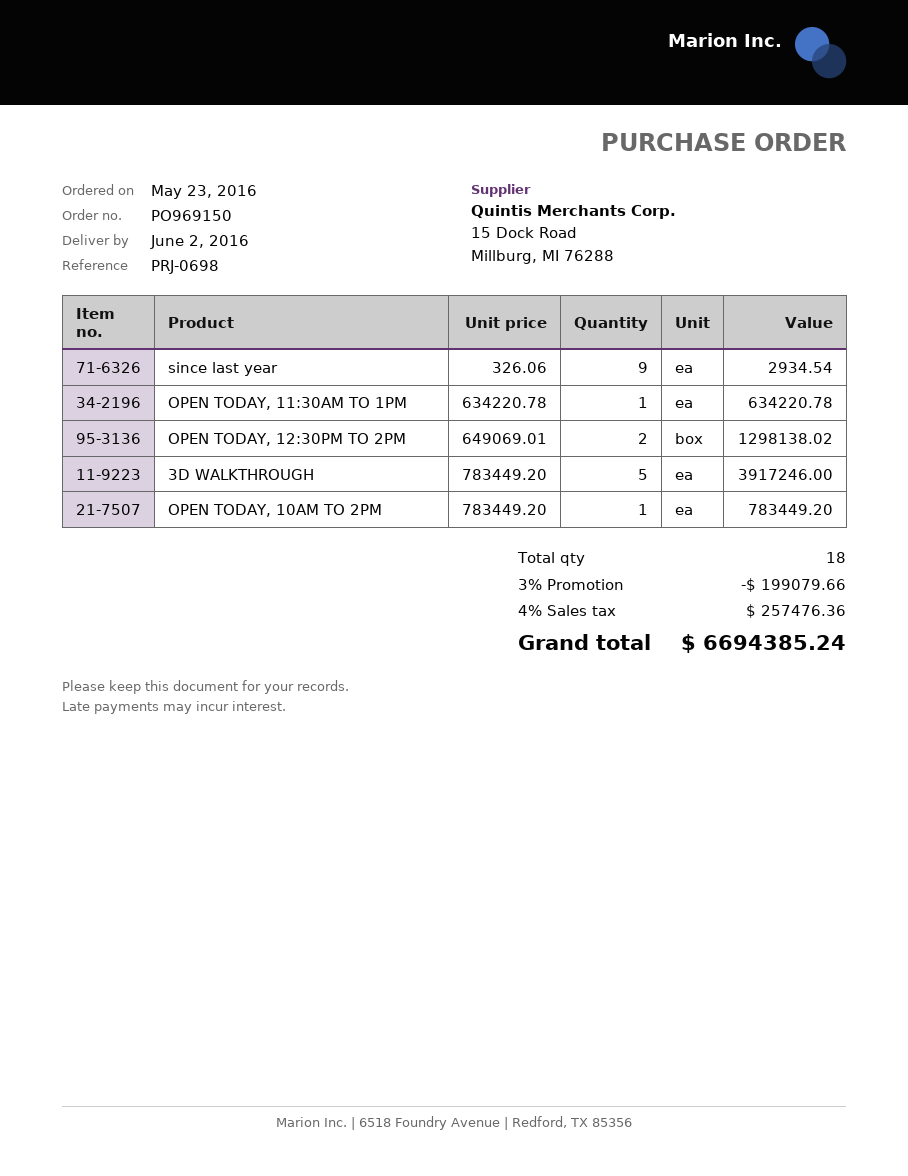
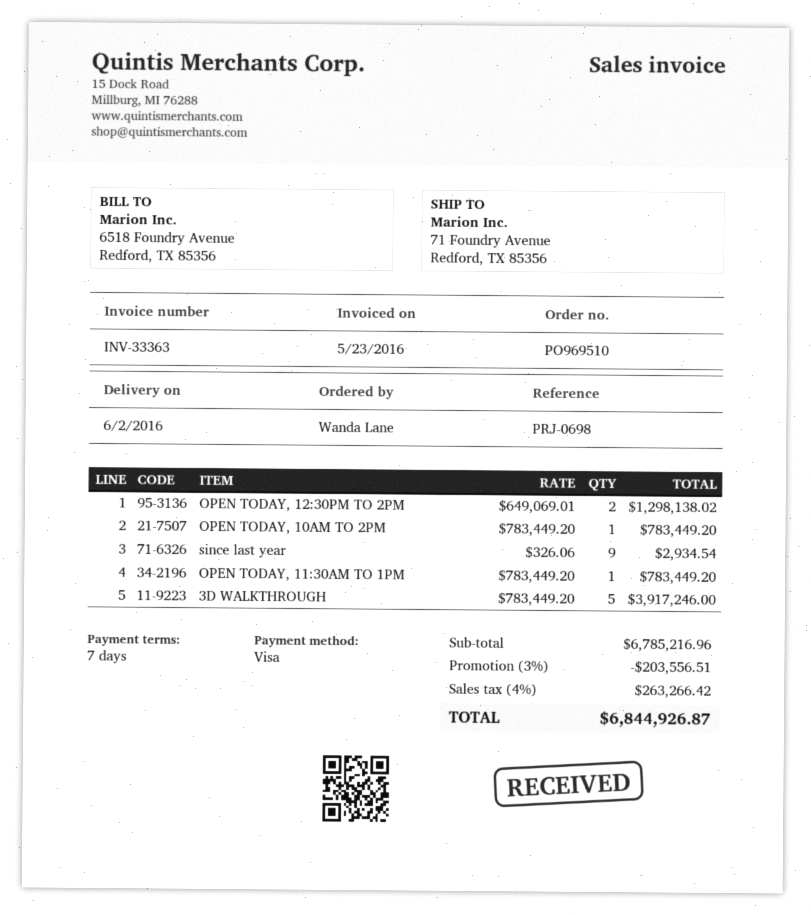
order number: PO969150 -> PO969510
OPEN TODAY, 11:30AM TO 1PM: 1 x 634220.78 = 634220.78 -> 1 x 783449.20 = 783449.20
discount: 3% = 199079.66 -> 3% = 203556.51
tax: 4% = 257476.36 -> 4% = 263266.42
total: 6694385.24 -> 6844926.87

